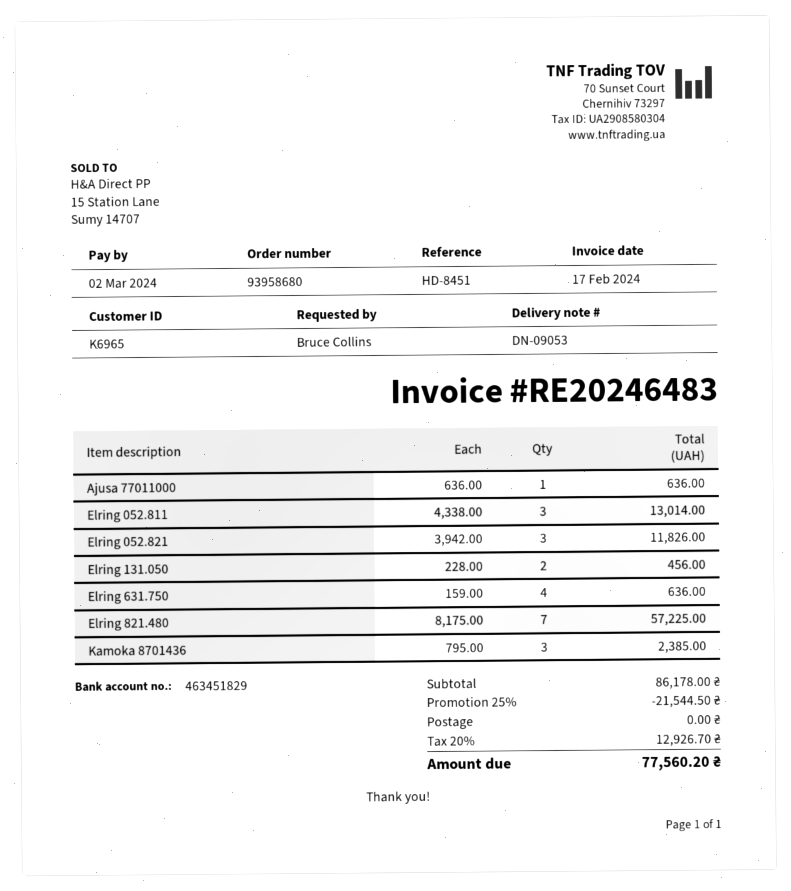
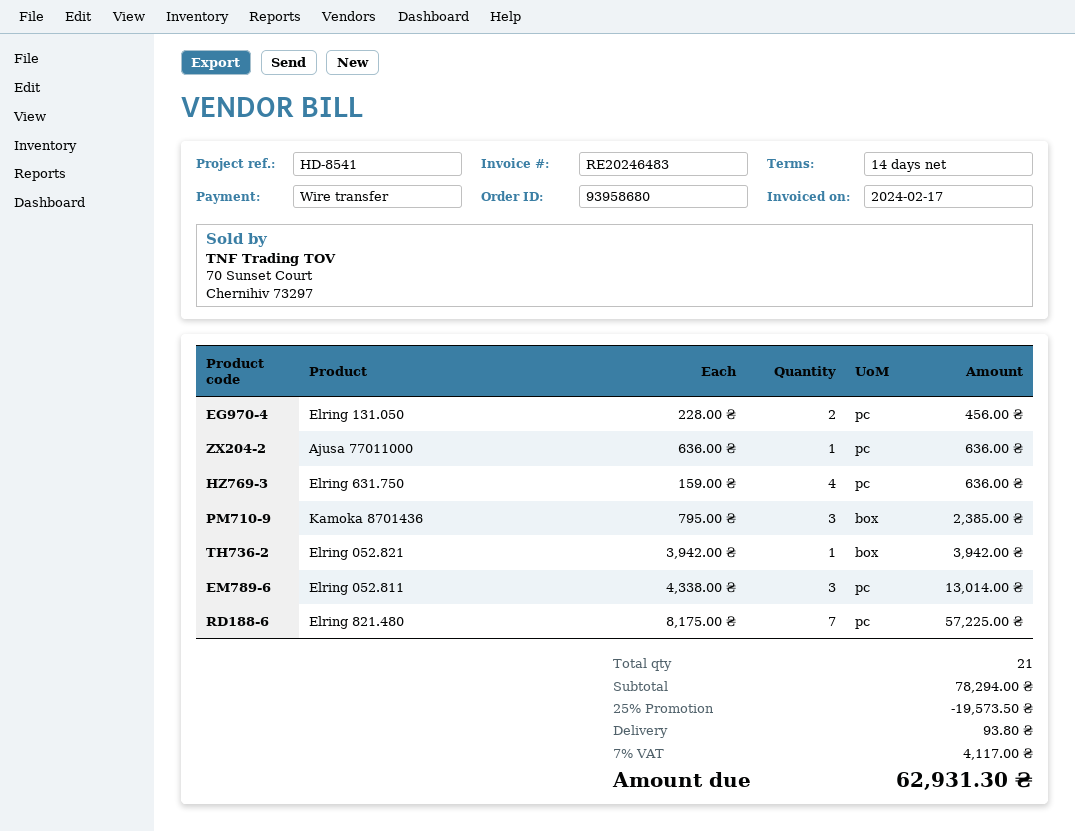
reference: HD-8451 -> HD-8541
Elring 052.821: 3 x 3942.00 = 11826.00 -> 1 x 3942.00 = 3942.00
subtotal: 86178.00 -> 78294.00
discount: 25% = 21544.50 -> 25% = 19573.50
shipping: 0.00 -> 93.80
tax: 20% = 12926.70 -> 7% = 4117.00
total: 77560.20 -> 62931.30

